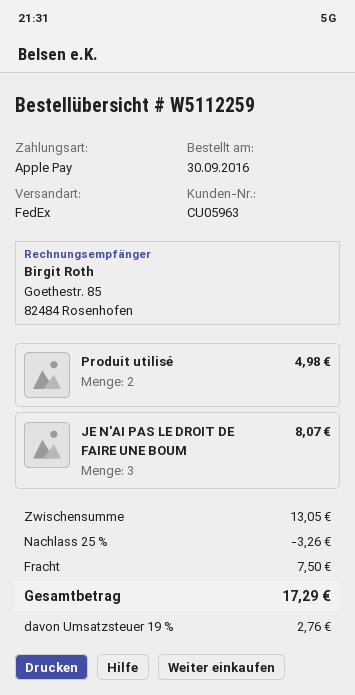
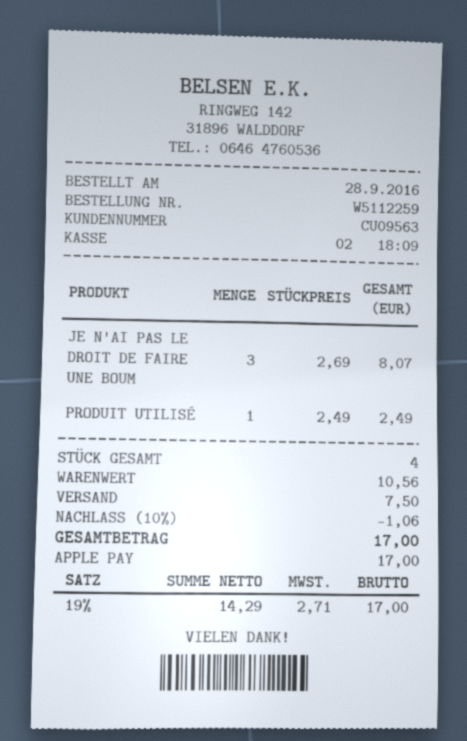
order date: 2016-09-30 -> 2016-09-28
customer number: CU05963 -> CU09563
Produit utilisé: 2 for 4.98 -> 1 for 2.49
subtotal: 13.05 -> 10.56
discount: 25% = 3.26 -> 10% = 1.06
tax: 19% = 2.76 -> 19% = 2.71
total: 17.29 -> 17.00

